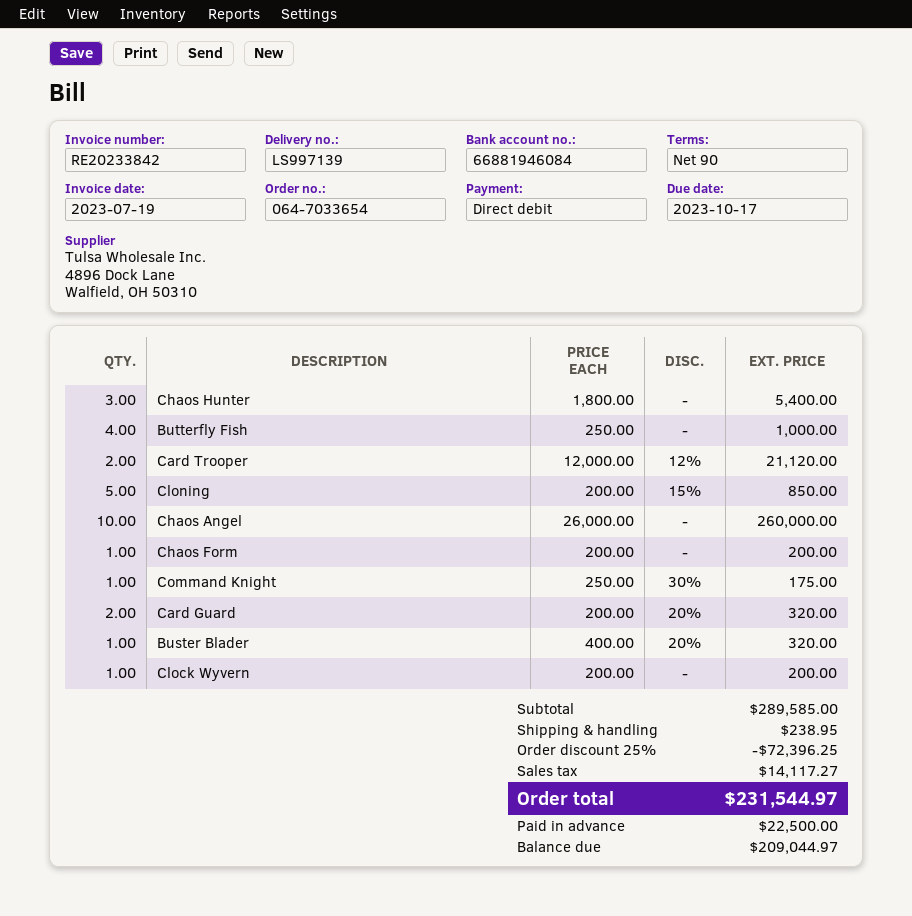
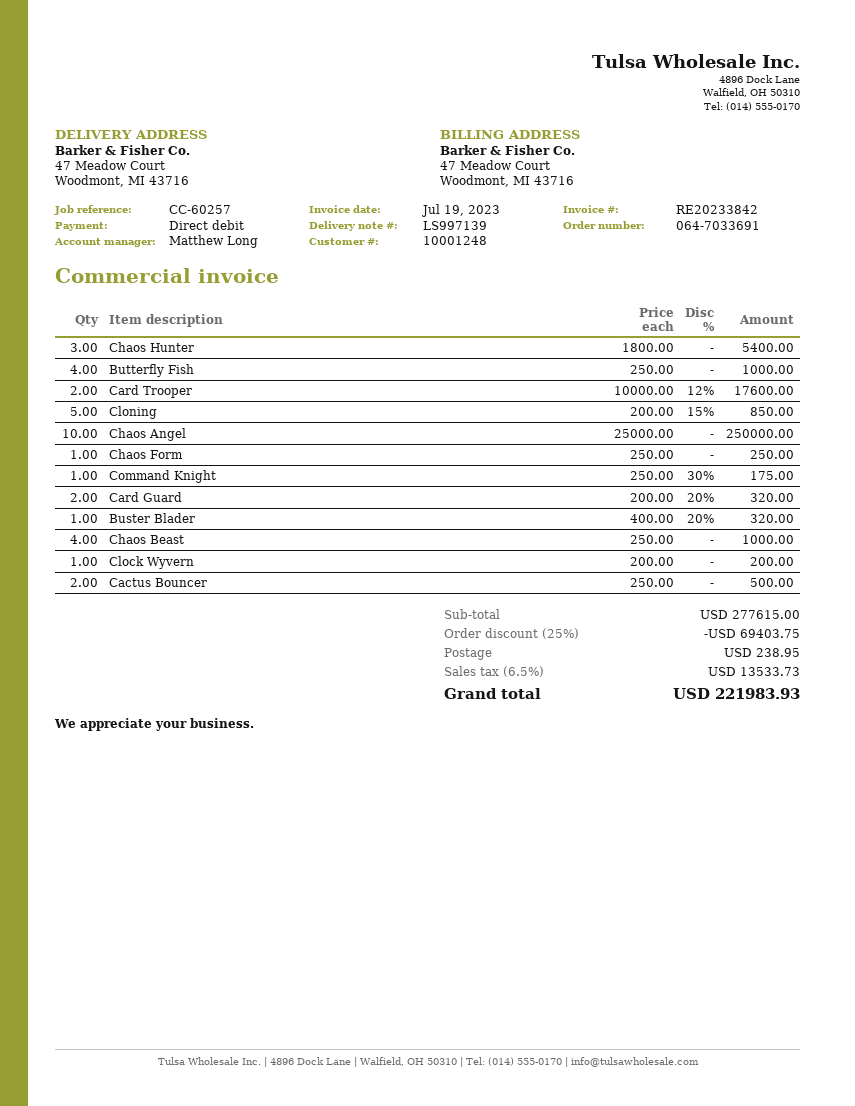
order number: 064-7033654 -> 064-7033691
Card Trooper: 2 x 12000.00 - 12% = 21120.00 -> 2 x 10000.00 - 12% = 17600.00
Chaos Angel: 10 x 26000.00 = 260000.00 -> 10 x 25000.00 = 250000.00
Chaos Form: 1 x 200.00 = 200.00 -> 1 x 250.00 = 250.00
Chaos Beast: none -> 4 x 250.00 = 1000.00
Cactus Bouncer: none -> 2 x 250.00 = 500.00
subtotal: 289585.00 -> 277615.00
discount: 25% = 72396.25 -> 25% = 69403.75
tax: 14117.27 -> 13533.73
total: 231544.97 -> 221983.93

